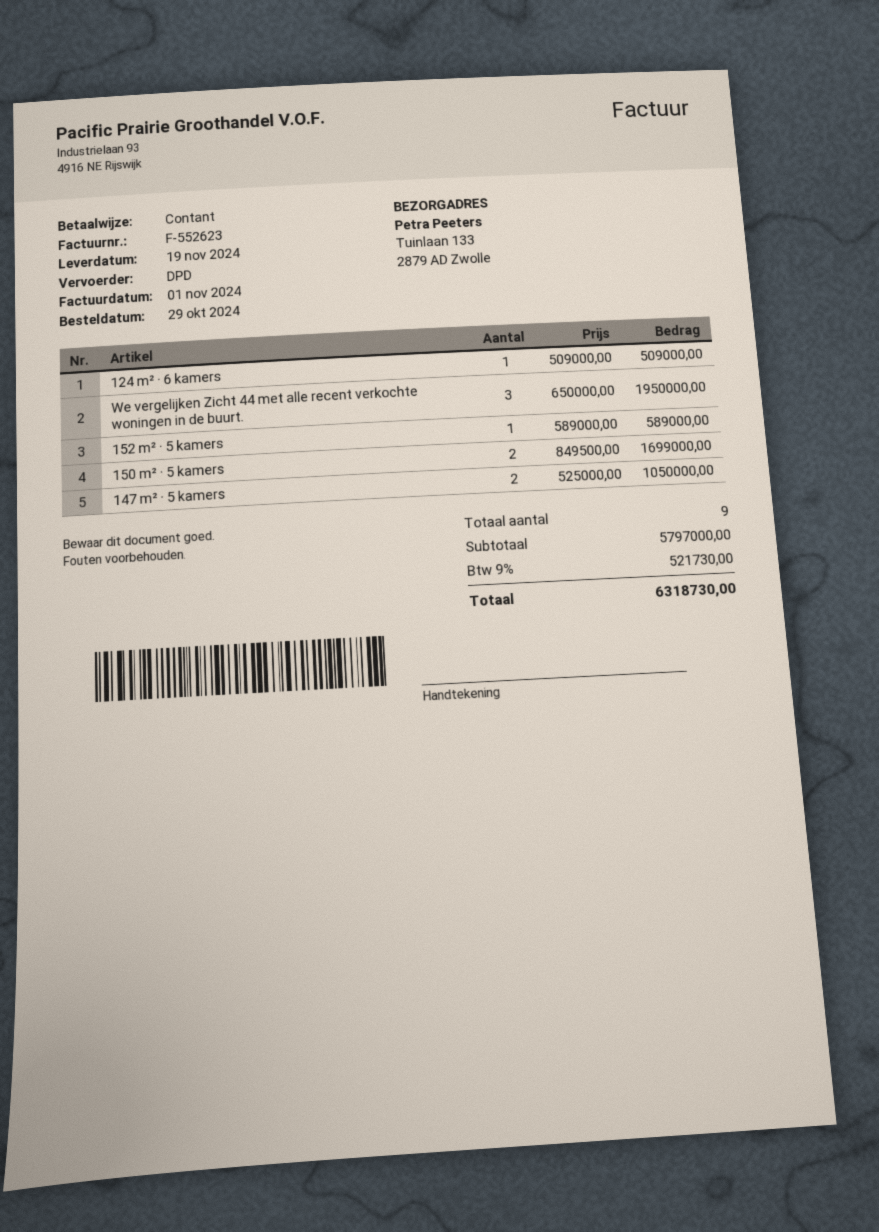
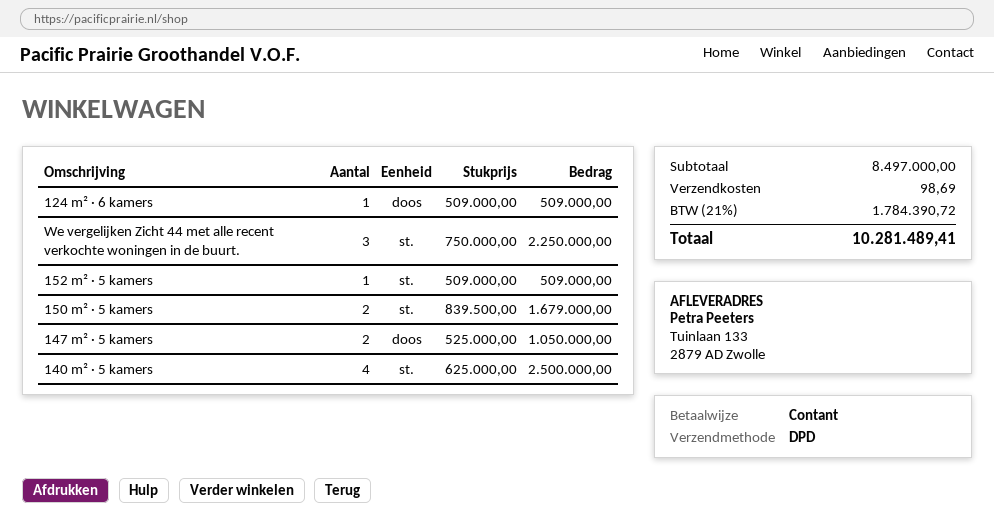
We vergelijken Zicht 44 met alle recent verkochte woningen in de buurt.: 3 x 650000.00 = 1950000.00 -> 3 x 750000.00 = 2250000.00
152 m² · 5 kamers: 1 x 589000.00 = 589000.00 -> 1 x 509000.00 = 509000.00
150 m² · 5 kamers: 2 x 849500.00 = 1699000.00 -> 2 x 839500.00 = 1679000.00
140 m² · 5 kamers: none -> 4 x 625000.00 = 2500000.00
subtotal: 5797000.00 -> 8497000.00
shipping: none -> 98.69
tax: 9% = 521730.00 -> 21% = 1784390.72
total: 6318730.00 -> 10281489.41

